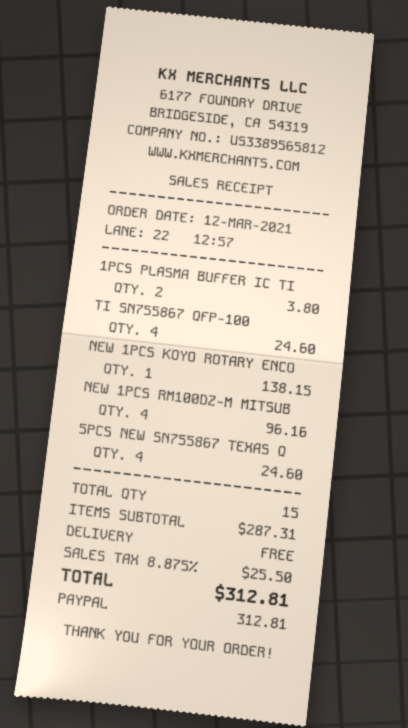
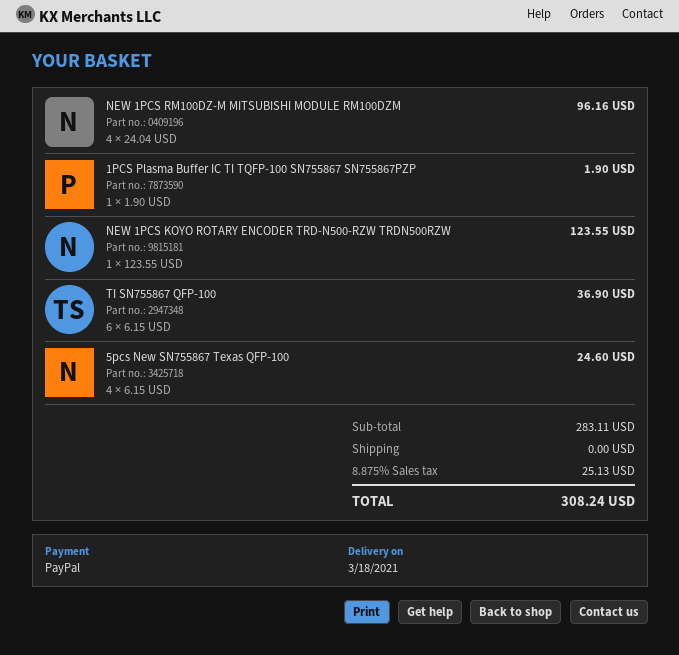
1PCS PLASMA BUFFER IC TI: 2 for 3.80 -> 1 for 1.90
TI SN755867 QFP-100: 4 for 24.60 -> 6 for 36.90
NEW 1PCS KOYO ROTARY ENCO: 1 for 138.15 -> 1 for 123.55
subtotal: 287.31 -> 283.11
tax: 8.875% = 25.50 -> 8.875% = 25.13
total: 312.81 -> 308.24

